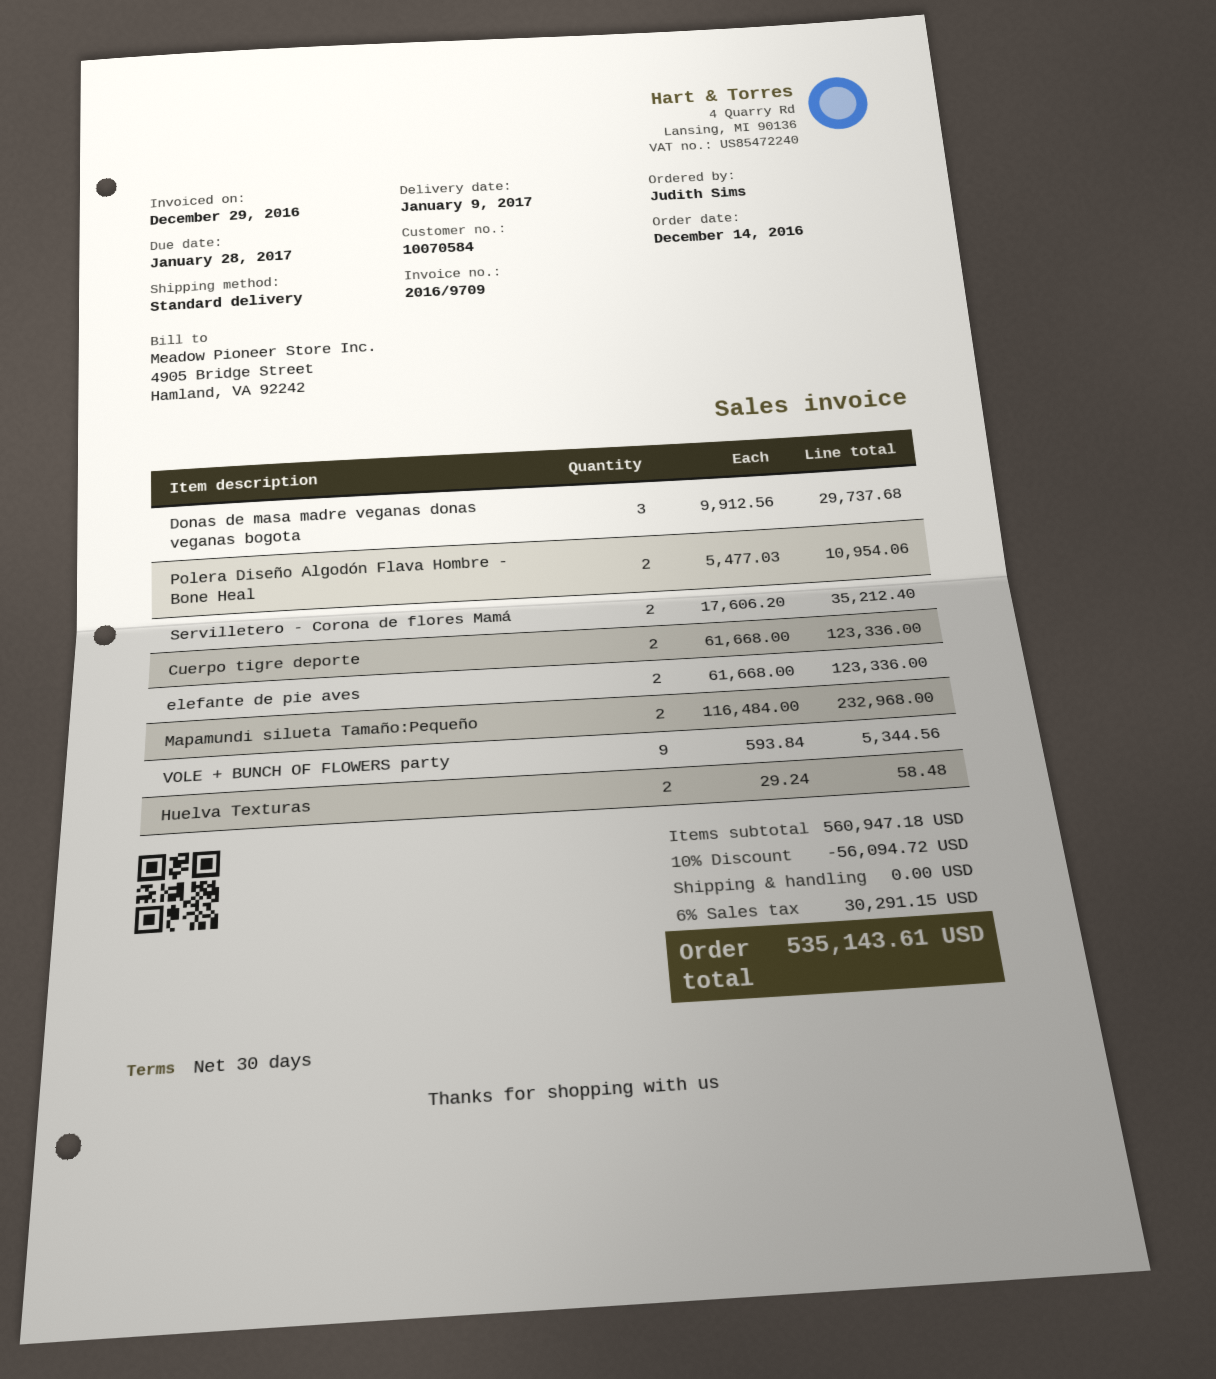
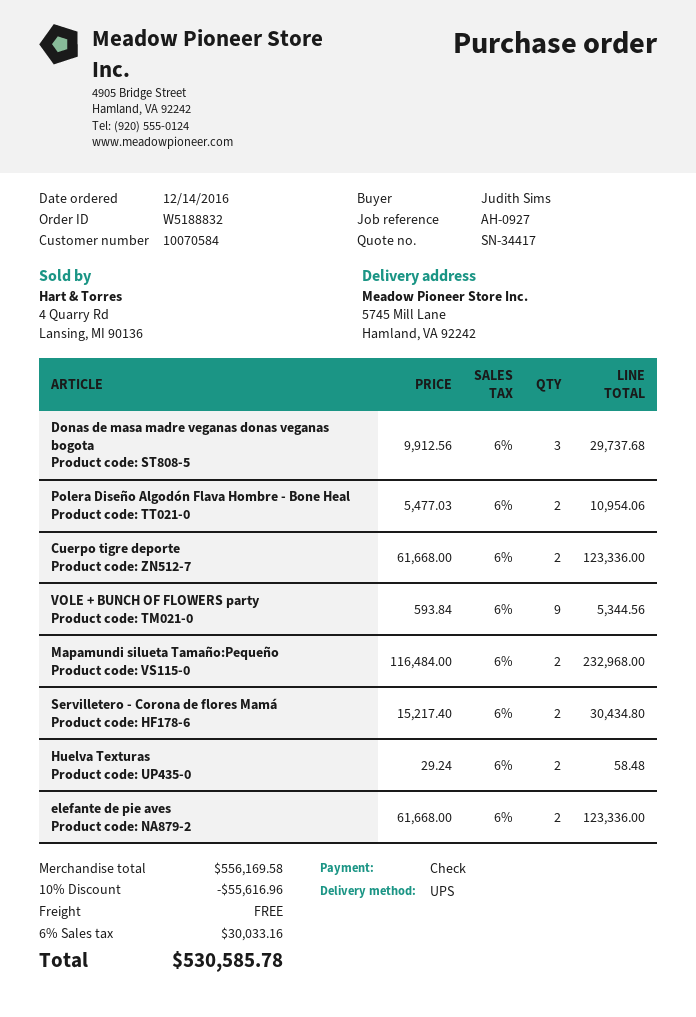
shipping method: standard -> UPS
Servilletero - Corona de flores Mamá: 2 x 17606.20 = 35212.40 -> 2 x 15217.40 = 30434.80
subtotal: 560947.18 -> 556169.58
discount: 10% = 56094.72 -> 10% = 55616.96
tax: 6% = 30291.15 -> 6% = 30033.16
total: 535143.61 -> 530585.78

